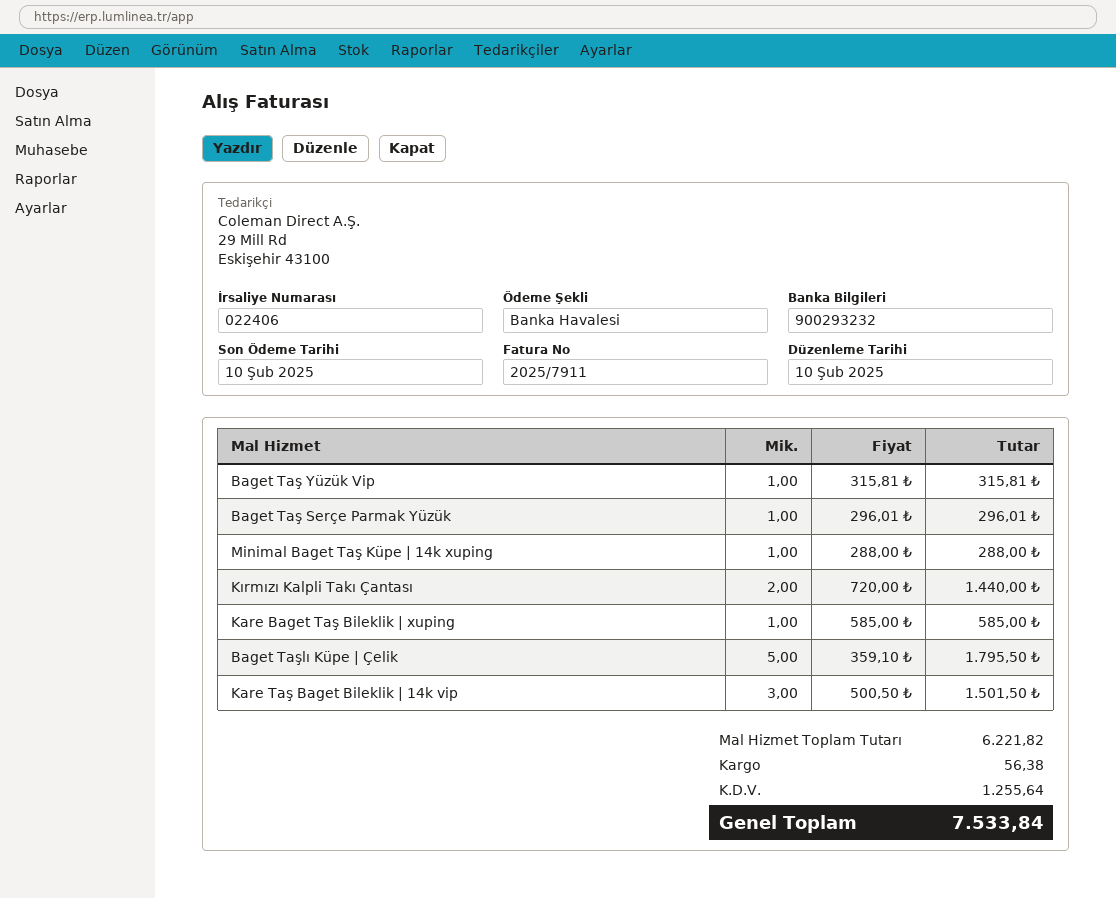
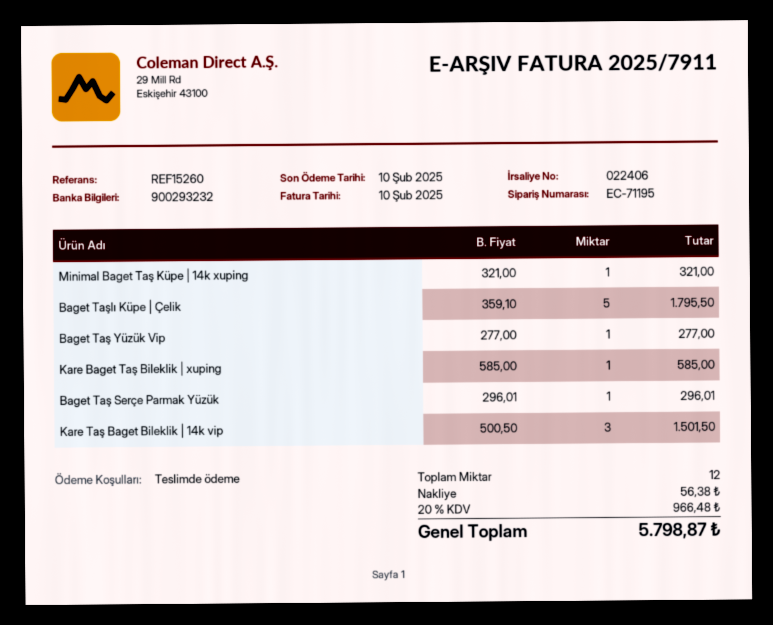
Baget Taş Yüzük Vip: 1 x 315.81 = 315.81 -> 1 x 277.00 = 277.00
Minimal Baget Taş Küpe | 14k xuping: 1 x 288.00 = 288.00 -> 1 x 321.00 = 321.00
Kırmızı Kalpli Takı Çantası: 2 x 720.00 = 1440.00 -> none
tax: 1255.64 -> 966.48
total: 7533.84 -> 5798.87

